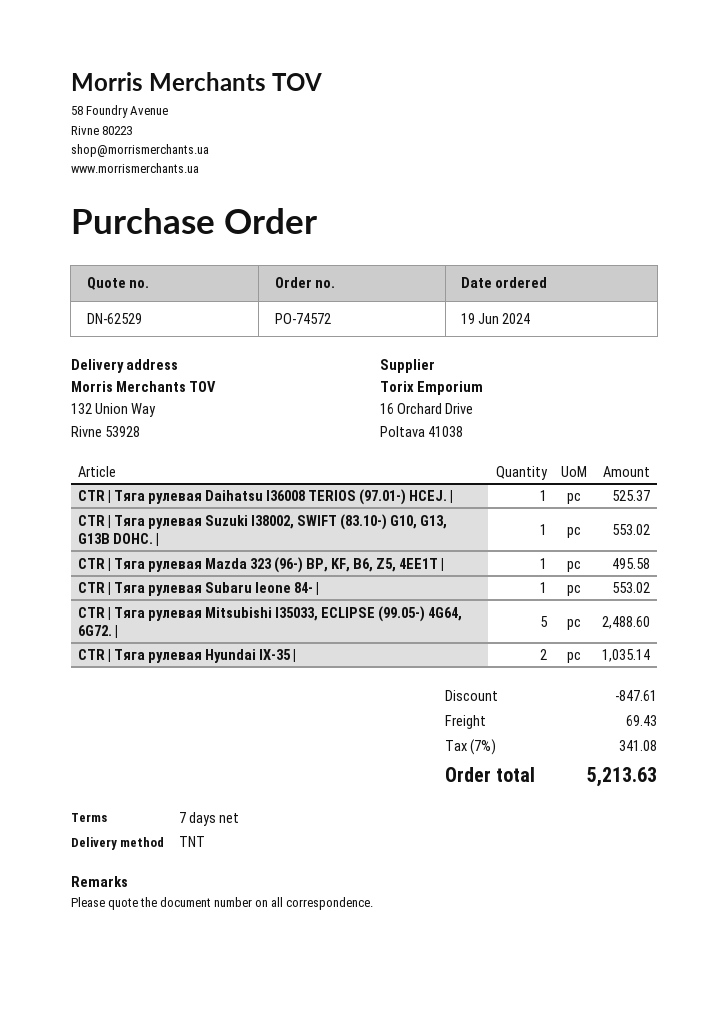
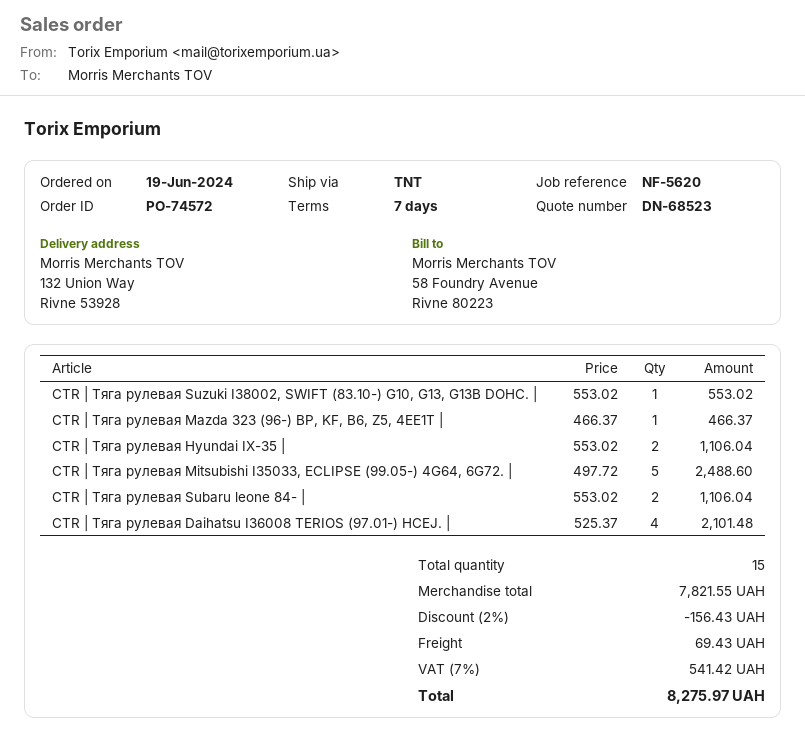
quote number: DN-62529 -> DN-68523
CTR | Тяга рулевая Daihatsu I36008 TERIOS (97.01-) HCEJ. |: 1 for 525.37 -> 4 for 2101.48
CTR | Тяга рулевая Mazda 323 (96-) BP, KF, B6, Z5, 4EE1T |: 1 for 495.58 -> 1 for 466.37
CTR | Тяга рулевая Subaru leone 84- |: 1 for 553.02 -> 2 for 1106.04
CTR | Тяга рулевая Hyundai IX-35 |: 2 for 1035.14 -> 2 for 1106.04
discount: 847.61 -> 156.43
tax: 7% = 341.08 -> 7% = 541.42
total: 5213.63 -> 8275.97

